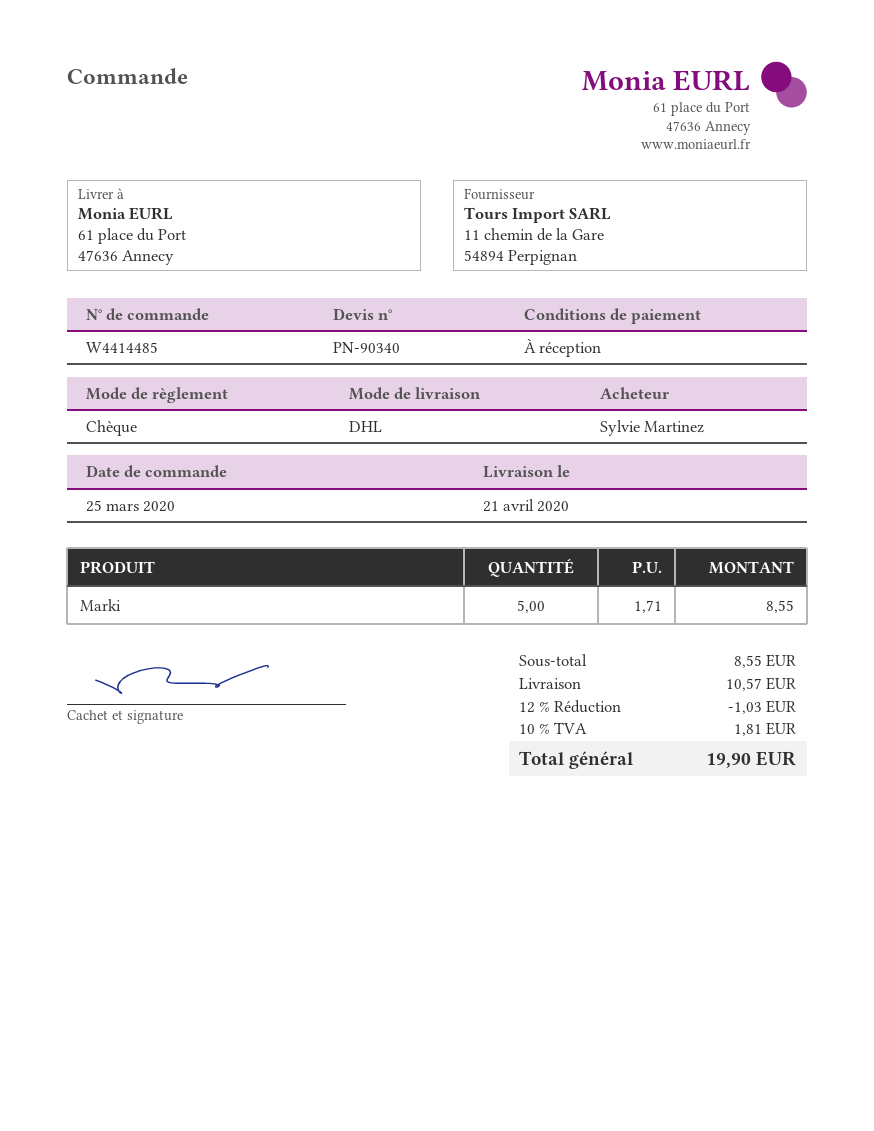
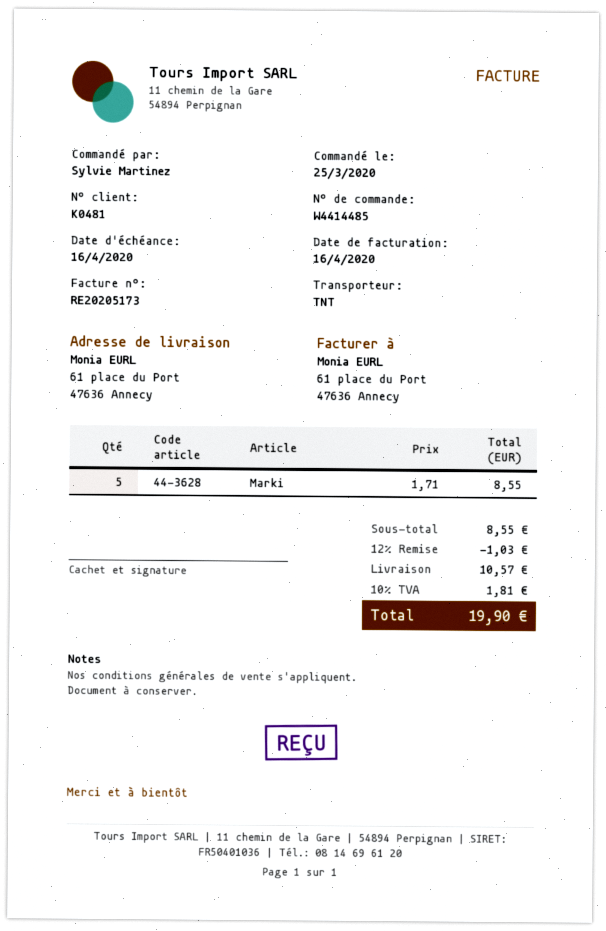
shipping method: DHL -> TNT

